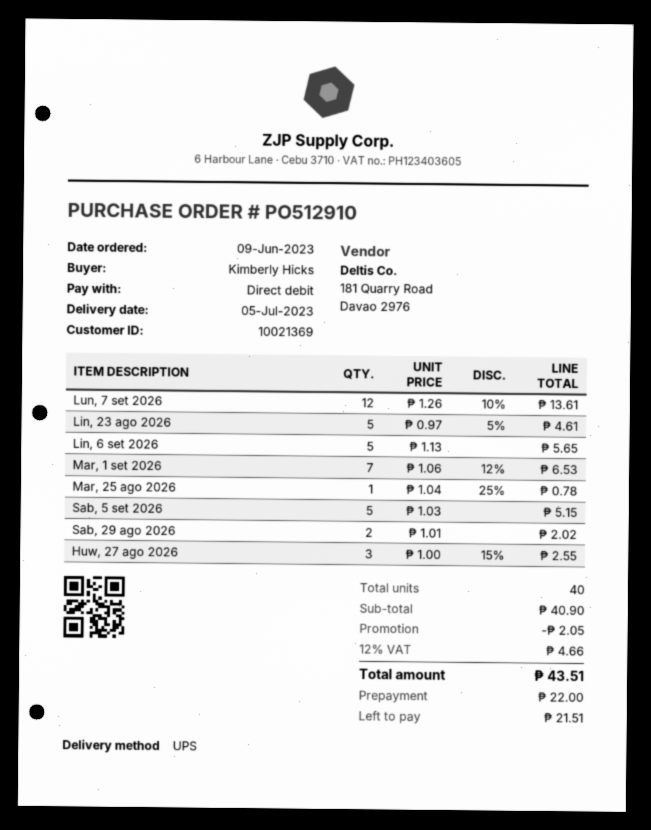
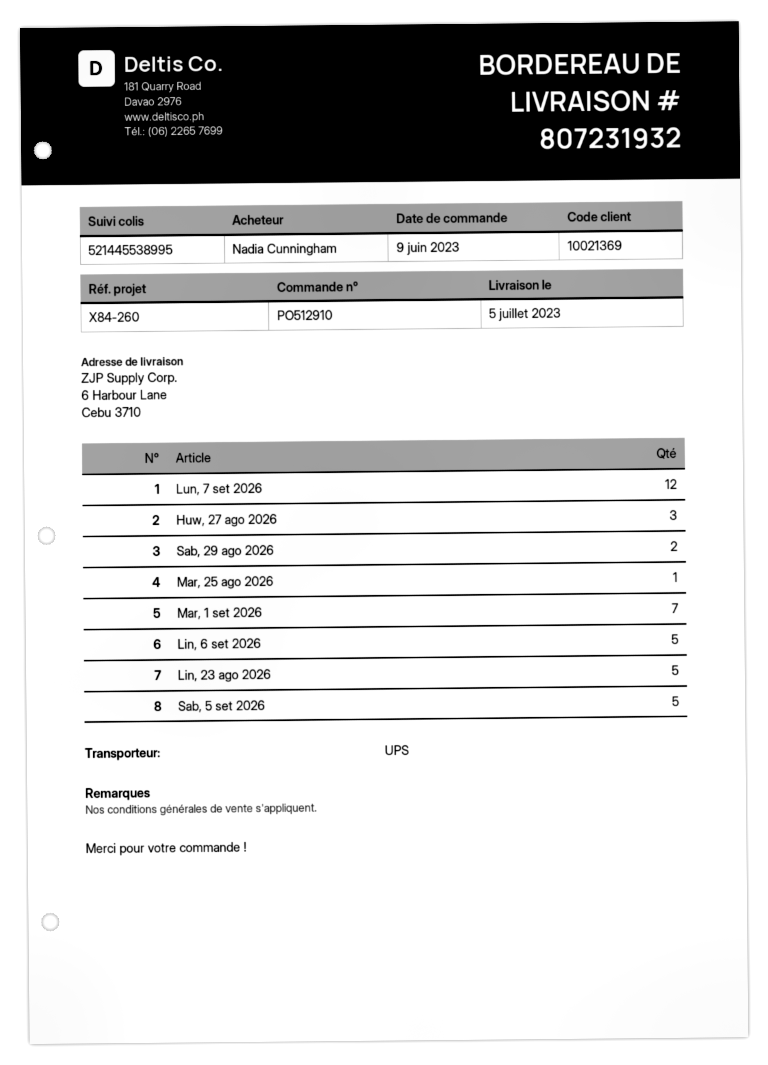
ordered by: Kimberly Hicks -> Nadia Cunningham

